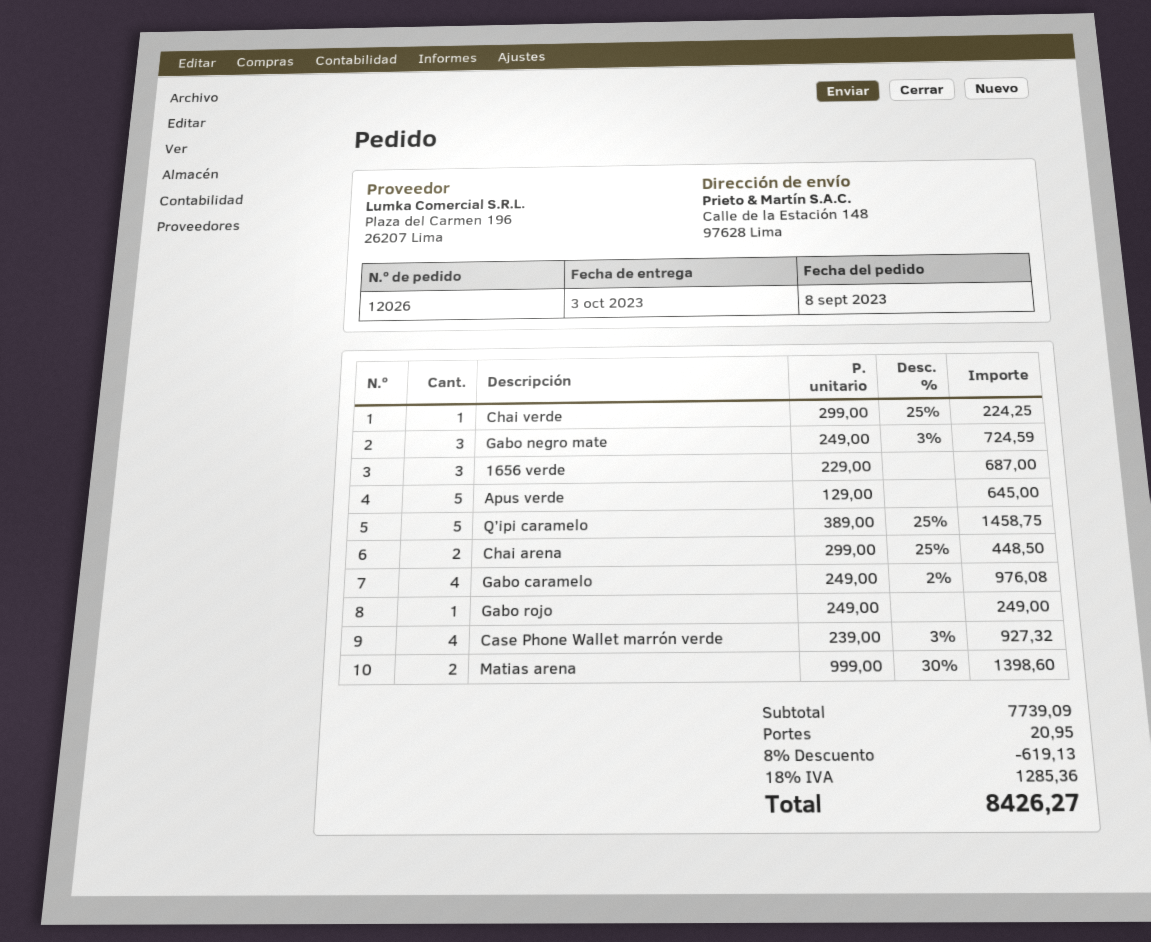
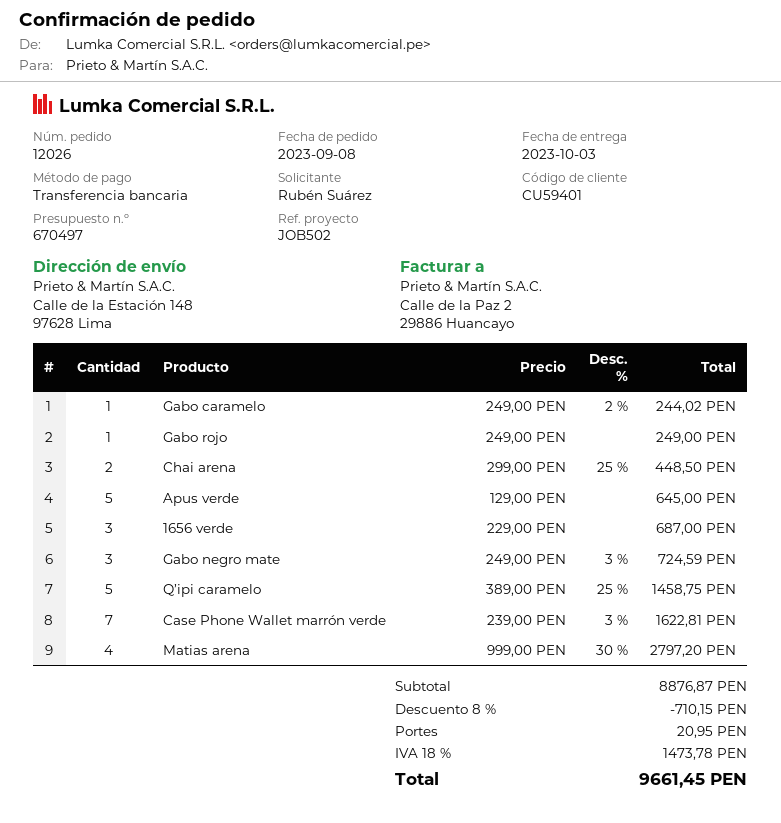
Chai verde: 1 x 299.00 - 25% = 224.25 -> none
Gabo caramelo: 4 x 249.00 - 2% = 976.08 -> 1 x 249.00 - 2% = 244.02
Case Phone Wallet marrón verde: 4 x 239.00 - 3% = 927.32 -> 7 x 239.00 - 3% = 1622.81
Matias arena: 2 x 999.00 - 30% = 1398.60 -> 4 x 999.00 - 30% = 2797.20
subtotal: 7739.09 -> 8876.87
discount: 8% = 619.13 -> 8% = 710.15
tax: 18% = 1285.36 -> 18% = 1473.78
total: 8426.27 -> 9661.45

